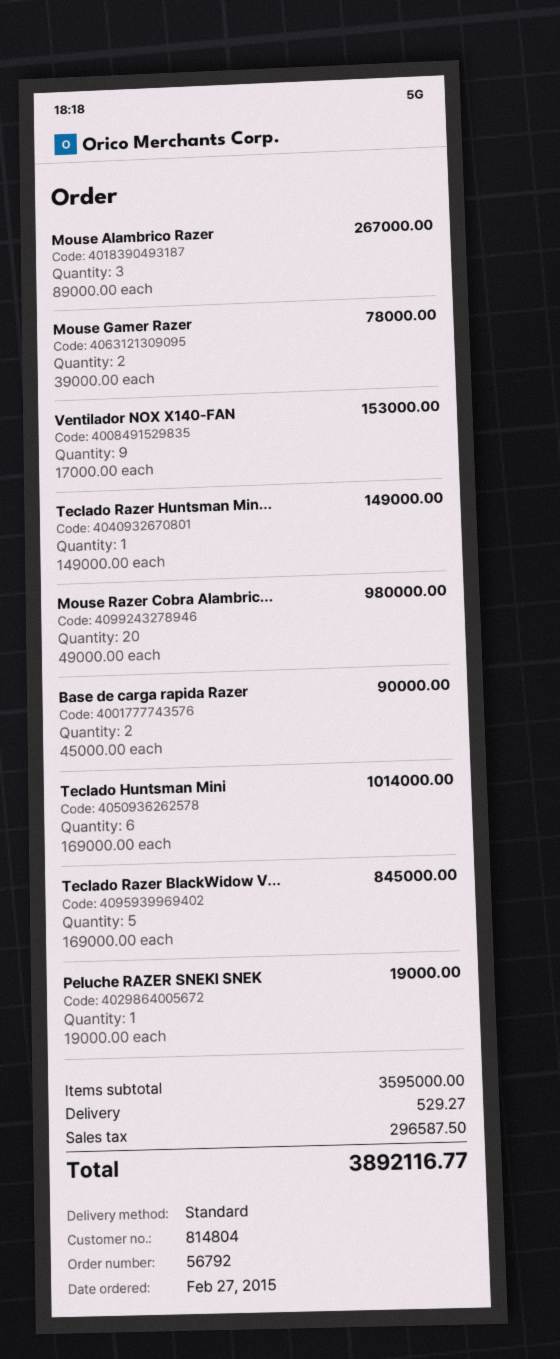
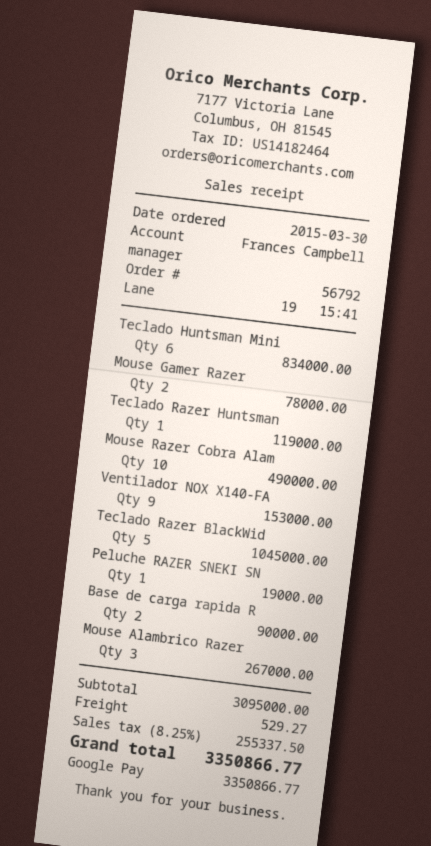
order date: 2015-02-27 -> 2015-03-30
Teclado Razer Huntsman Min...: 1 for 149000.00 -> 1 for 119000.00
Mouse Razer Cobra Alambric...: 20 for 980000.00 -> 10 for 490000.00
Teclado Huntsman Mini: 6 for 1014000.00 -> 6 for 834000.00
Teclado Razer BlackWidow V...: 5 for 845000.00 -> 5 for 1045000.00
subtotal: 3595000.00 -> 3095000.00
tax: 296587.50 -> 255337.50
total: 3892116.77 -> 3350866.77

